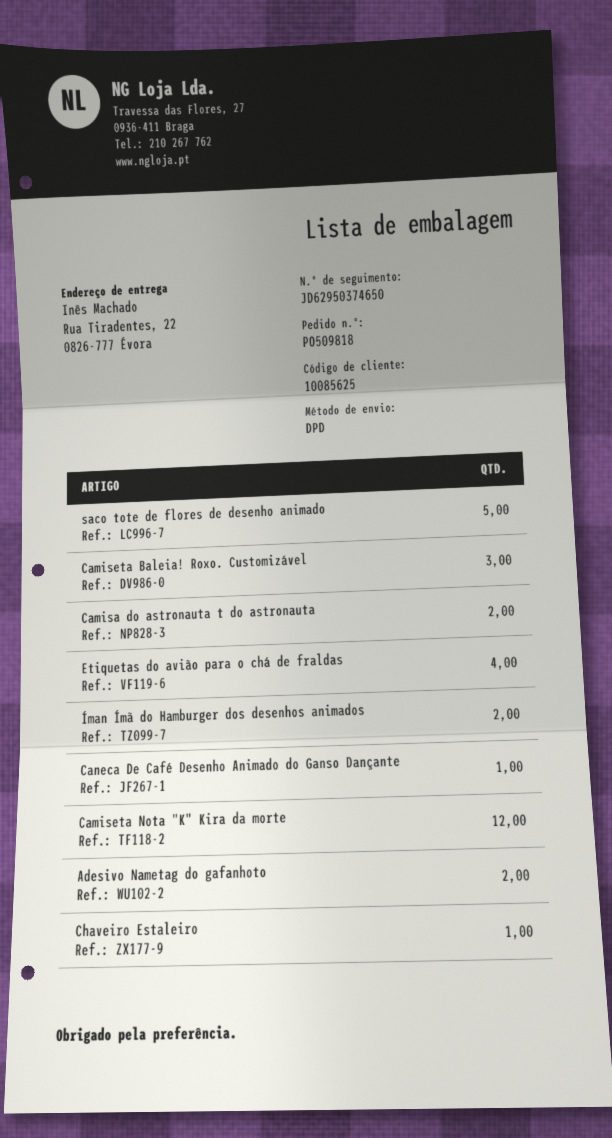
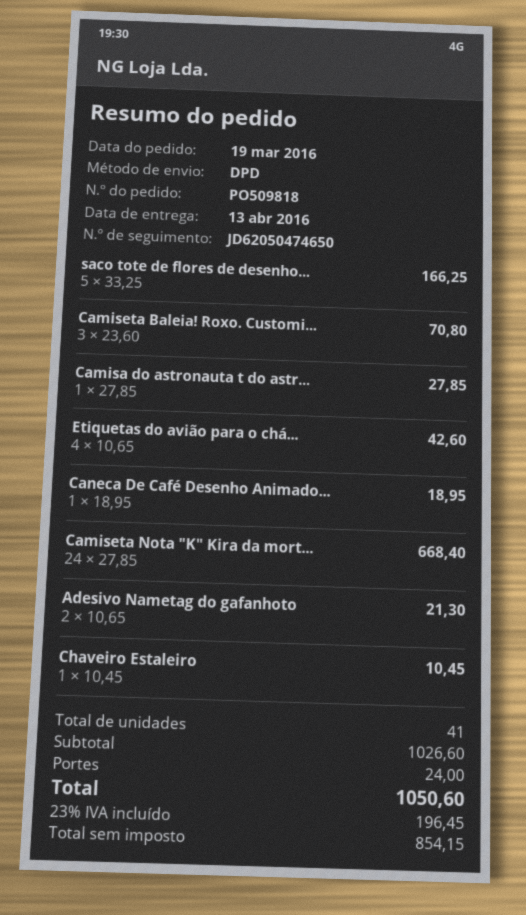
tracking number: JD62950374650 -> JD62050474650
Camisa do astronauta t do astronauta: 2 -> 1
Íman Ímã do Hamburger dos desenhos animados: 2 -> none
Camiseta Nota "K" Kira da morte: 12 -> 24

